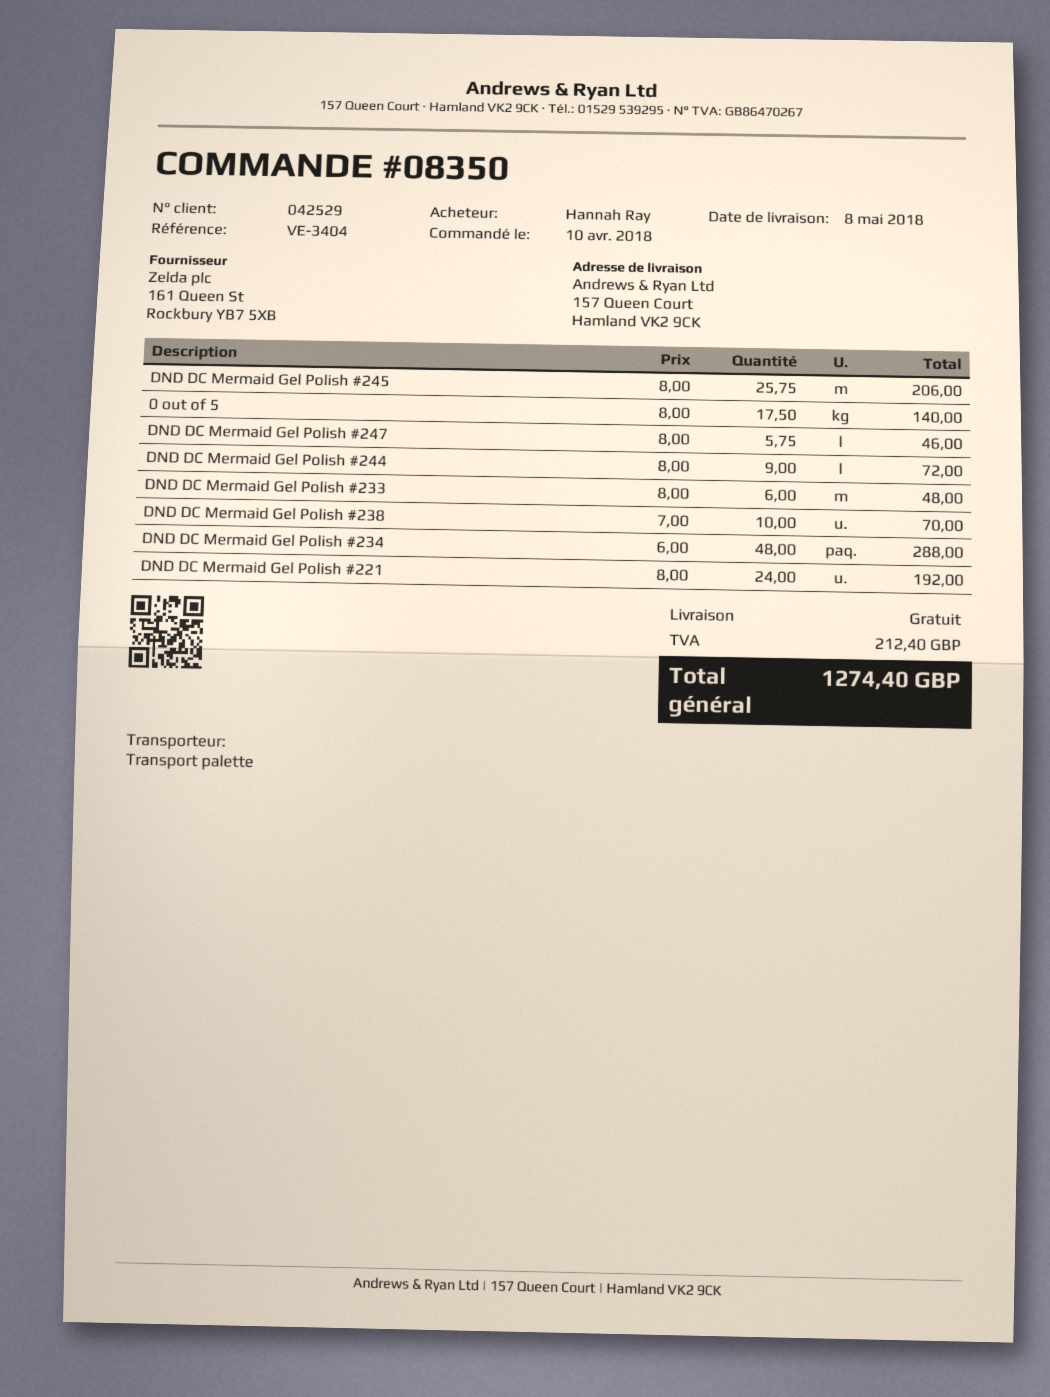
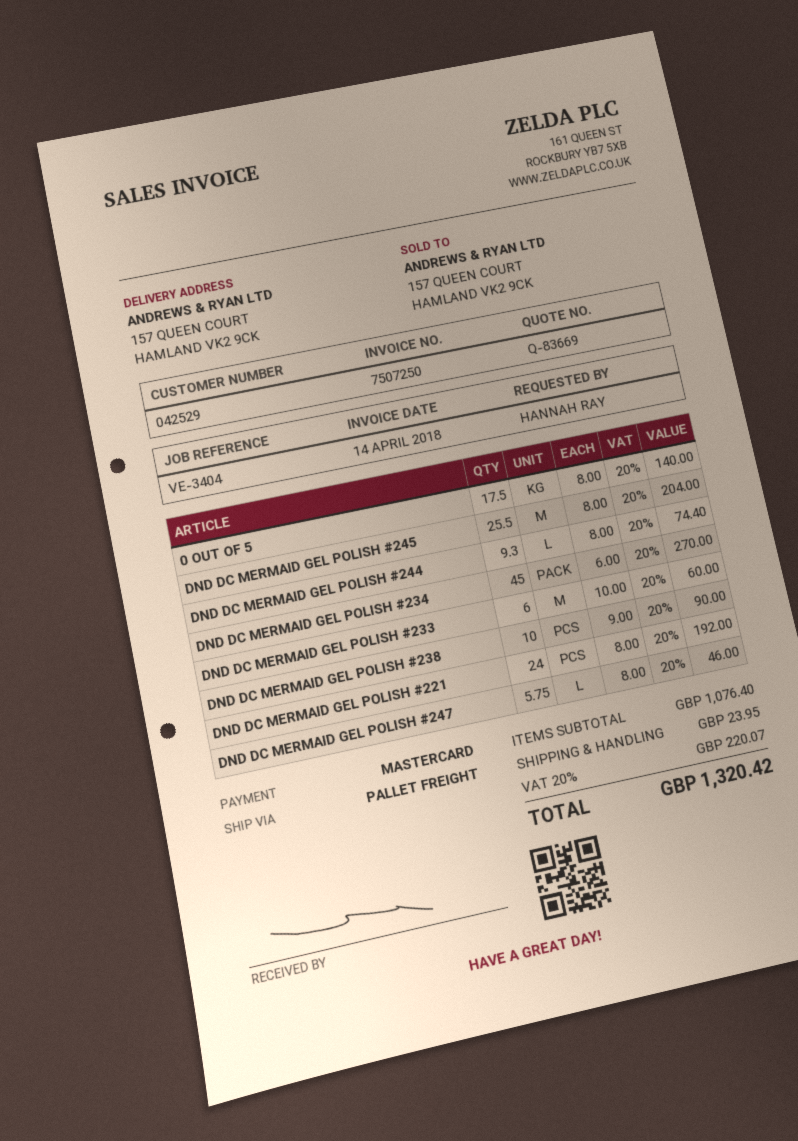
DND DC Mermaid Gel Polish #245: 25.75 x 8.00 = 206.00 -> 25.5 x 8.00 = 204.00
DND DC Mermaid Gel Polish #244: 9 x 8.00 = 72.00 -> 9.3 x 8.00 = 74.40
DND DC Mermaid Gel Polish #233: 6 x 8.00 = 48.00 -> 6 x 10.00 = 60.00
DND DC Mermaid Gel Polish #238: 10 x 7.00 = 70.00 -> 10 x 9.00 = 90.00
DND DC Mermaid Gel Polish #234: 48 x 6.00 = 288.00 -> 45 x 6.00 = 270.00
shipping: 0.00 -> 23.95
tax: 212.40 -> 220.07
total: 1274.40 -> 1320.42

